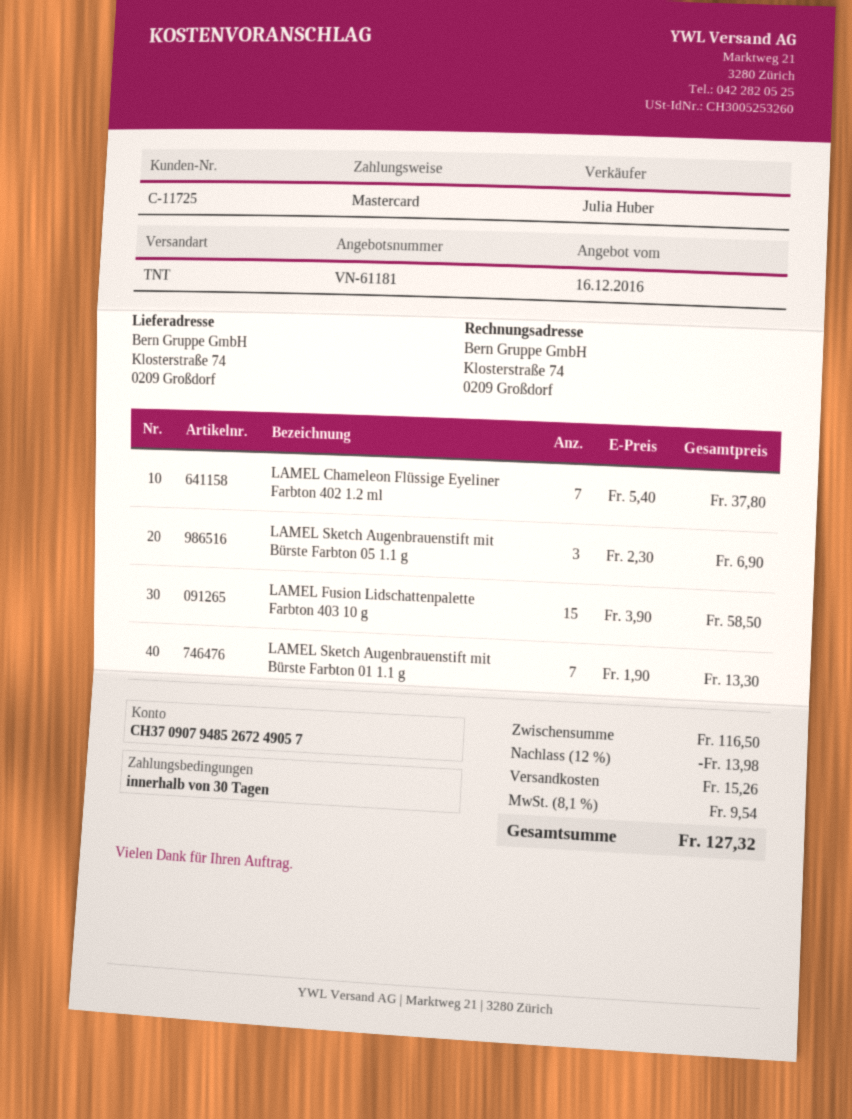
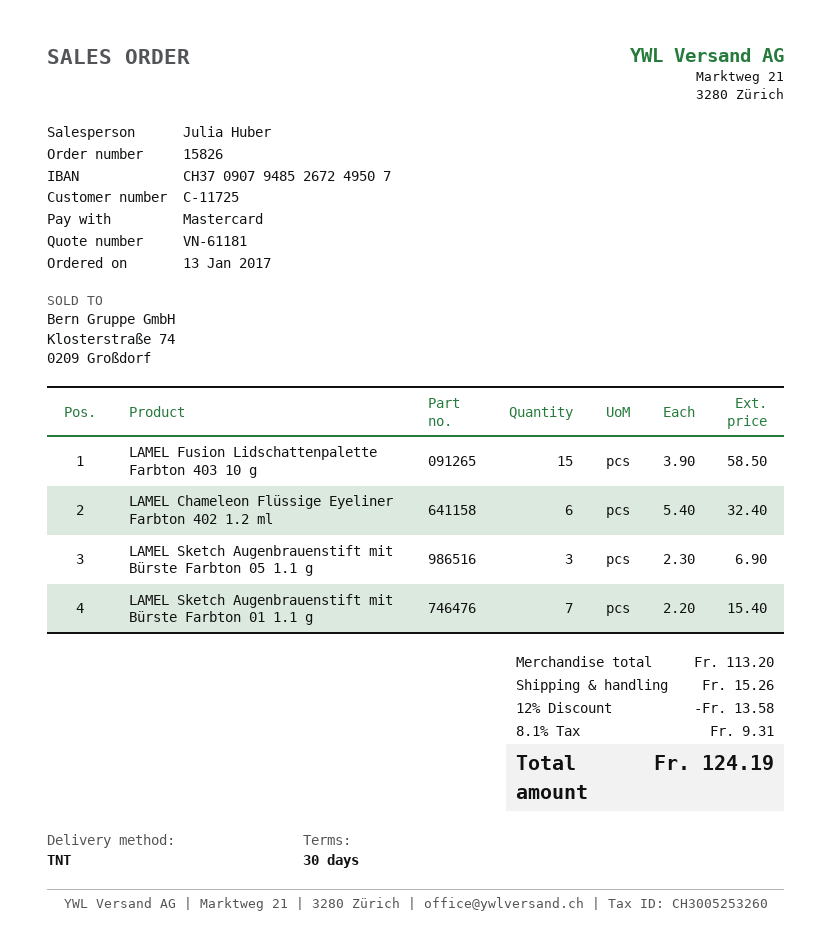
bank account: CH3709079485267249057 -> CH3709079485267249507
LAMEL Chameleon Flüssige Eyeliner Farbton 402 1.2 ml: 7 x 5.40 = 37.80 -> 6 x 5.40 = 32.40
LAMEL Sketch Augenbrauenstift mit Bürste Farbton 01 1.1 g: 7 x 1.90 = 13.30 -> 7 x 2.20 = 15.40
subtotal: 116.50 -> 113.20
discount: 12% = 13.98 -> 12% = 13.58
tax: 8.1% = 9.54 -> 8.1% = 9.31
total: 127.32 -> 124.19

